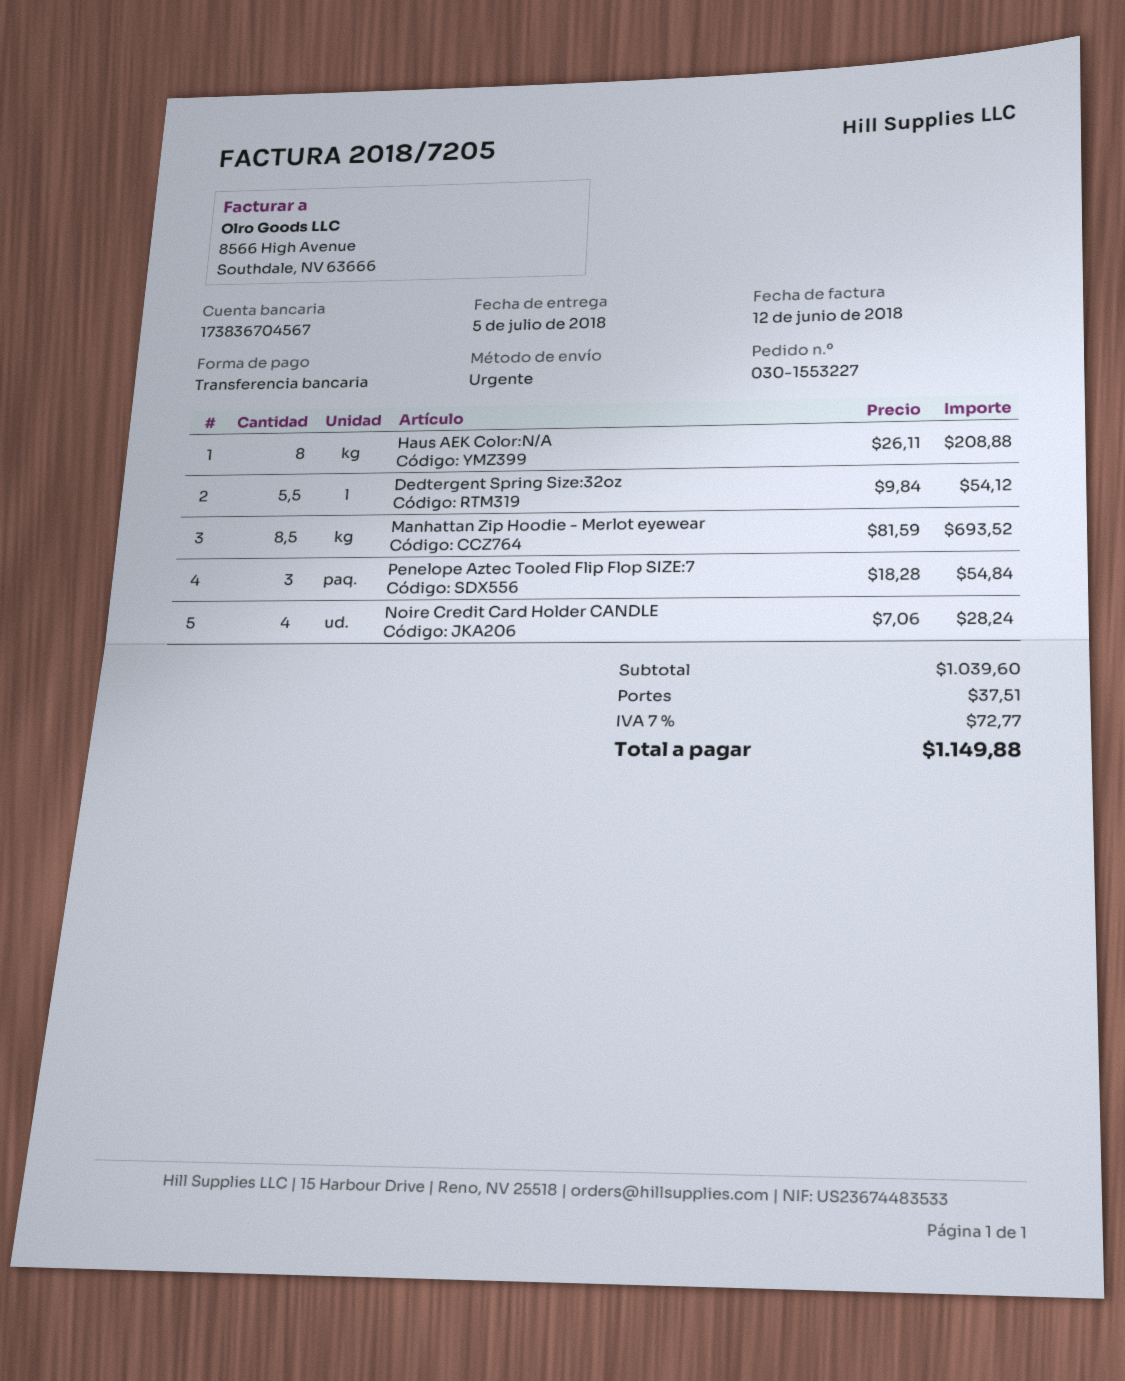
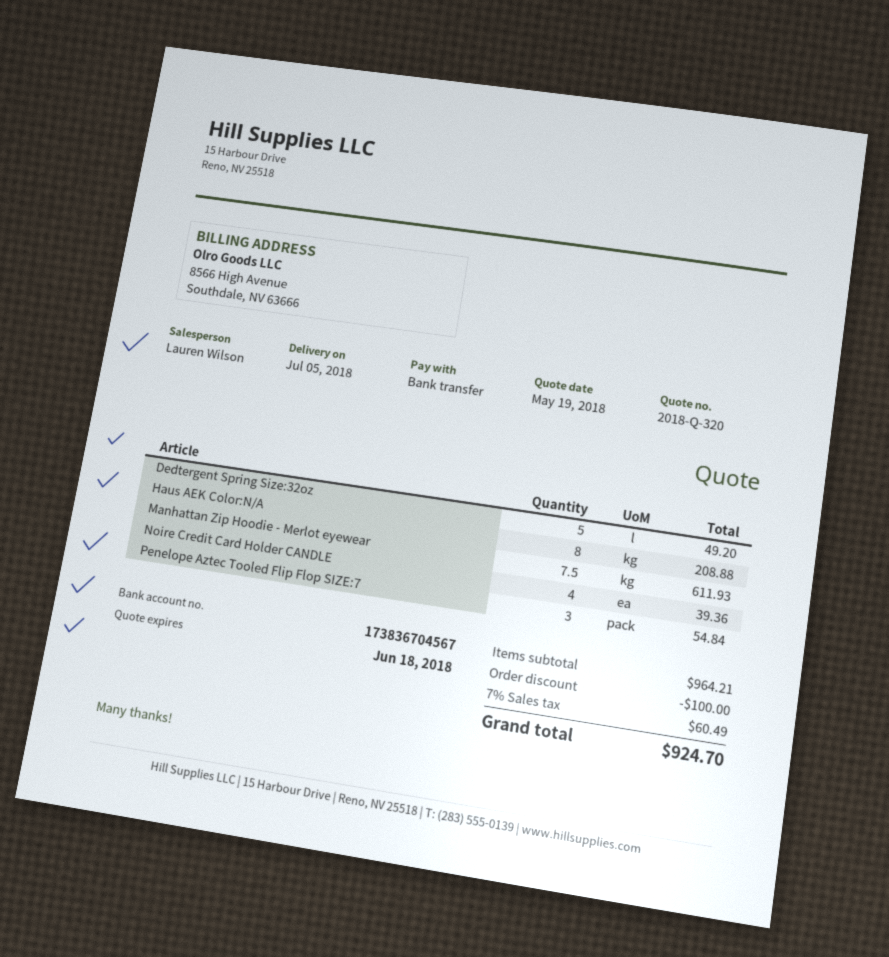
Dedtergent Spring Size:32oz: 5.5 for 54.12 -> 5 for 49.20
Manhattan Zip Hoodie - Merlot eyewear: 8.5 for 693.52 -> 7.5 for 611.93
Noire Credit Card Holder CANDLE: 4 for 28.24 -> 4 for 39.36
subtotal: 1039.60 -> 964.21
discount: none -> 100.00
shipping: 37.51 -> none
tax: 7% = 72.77 -> 7% = 60.49
total: 1149.88 -> 924.70

